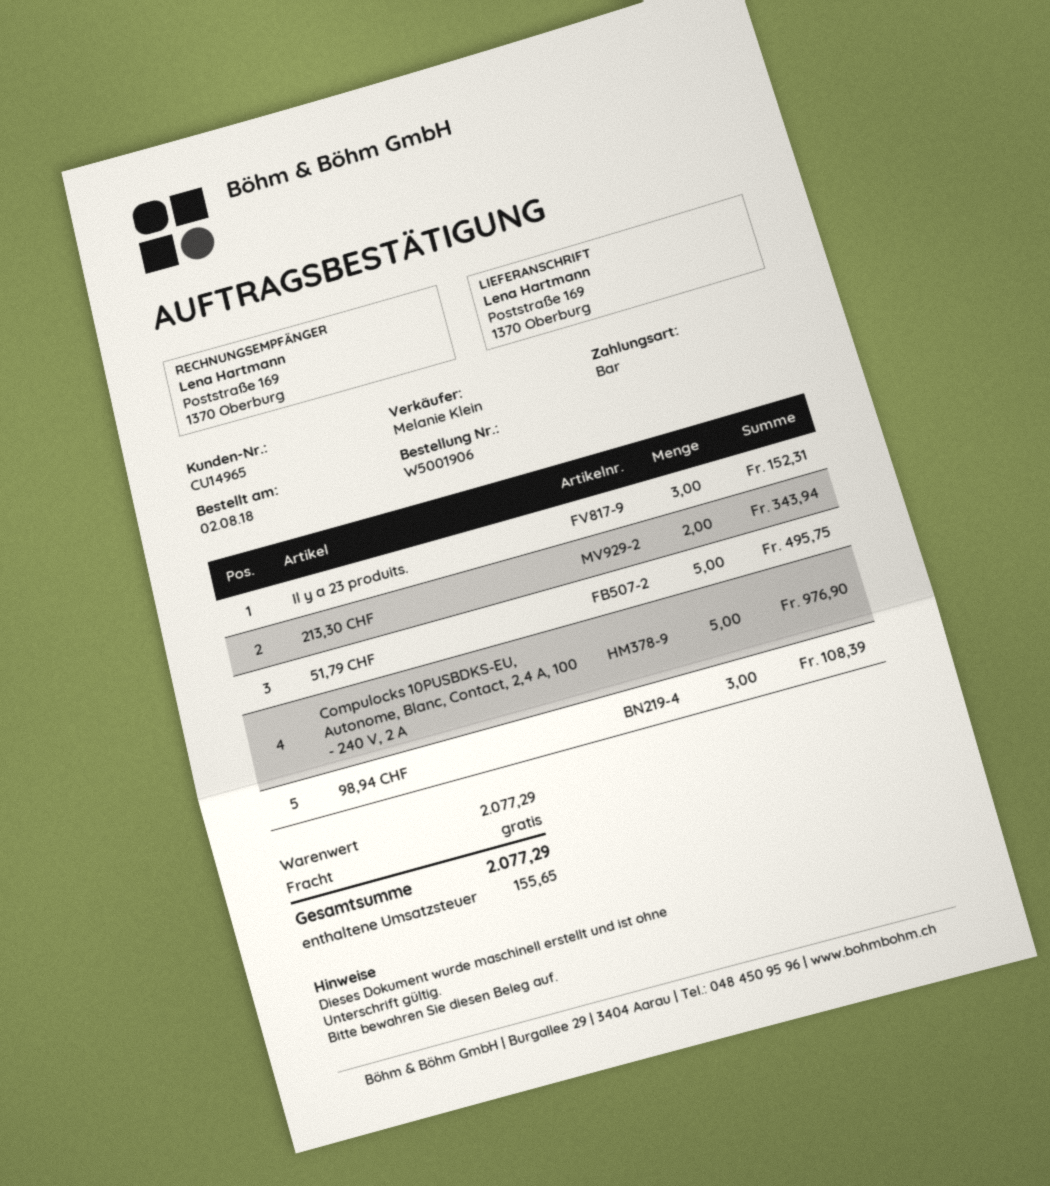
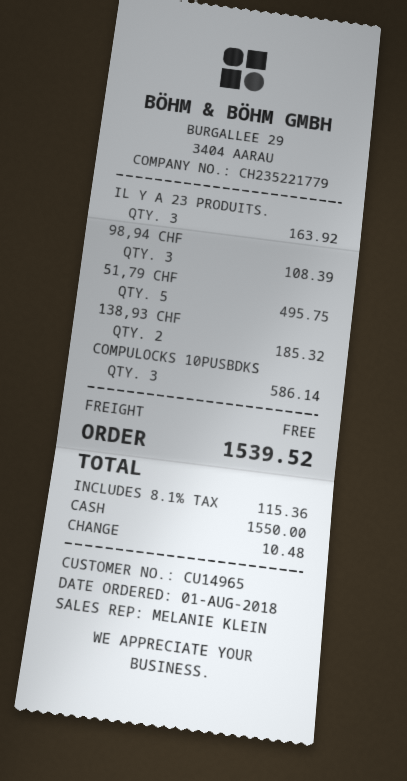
order date: 2018-08-02 -> 2018-08-01
Il y a 23 produits.: 3 for 152.31 -> 3 for 163.92
213,30 CHF: 2 for 343.94 -> none
Compulocks 10PUSBDKS-EU, Autonome, Blanc, Contact, 2,4 A, 100 - 240 V, 2 A: 5 for 976.90 -> 3 for 586.14
138,93 CHF: none -> 2 for 185.32
tax: 155.65 -> 115.36
total: 2077.29 -> 1539.52

